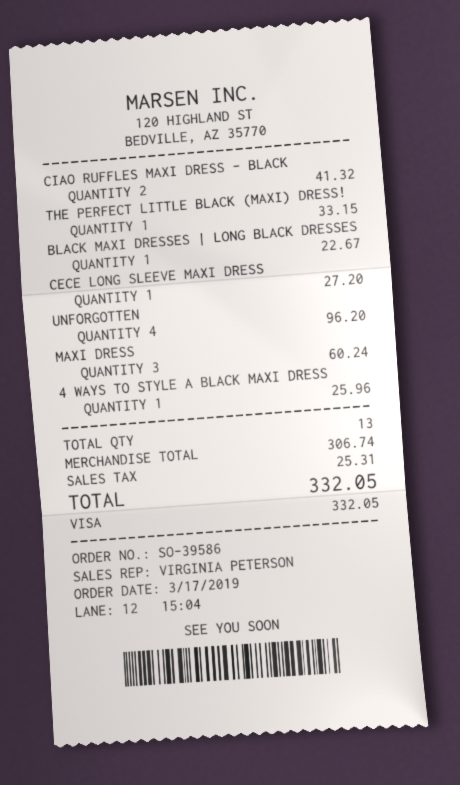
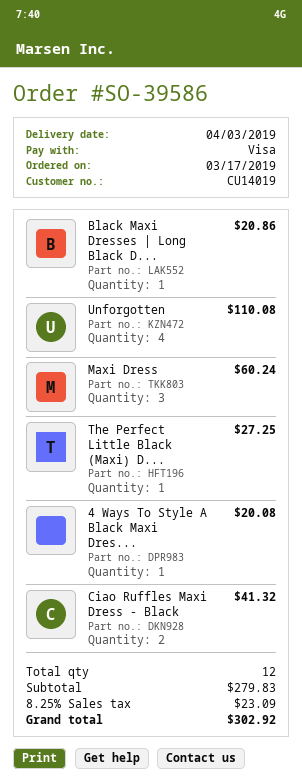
THE PERFECT LITTLE BLACK (MAXI) DRESS!: 1 for 33.15 -> 1 for 27.25
BLACK MAXI DRESSES | LONG BLACK DRESSES: 1 for 22.67 -> 1 for 20.86
CECE LONG SLEEVE MAXI DRESS: 1 for 27.20 -> none
UNFORGOTTEN: 4 for 96.20 -> 4 for 110.08
4 WAYS TO STYLE A BLACK MAXI DRESS: 1 for 25.96 -> 1 for 20.08
total quantity: 13 -> 12
subtotal: 306.74 -> 279.83
tax: 25.31 -> 23.09
total: 332.05 -> 302.92

